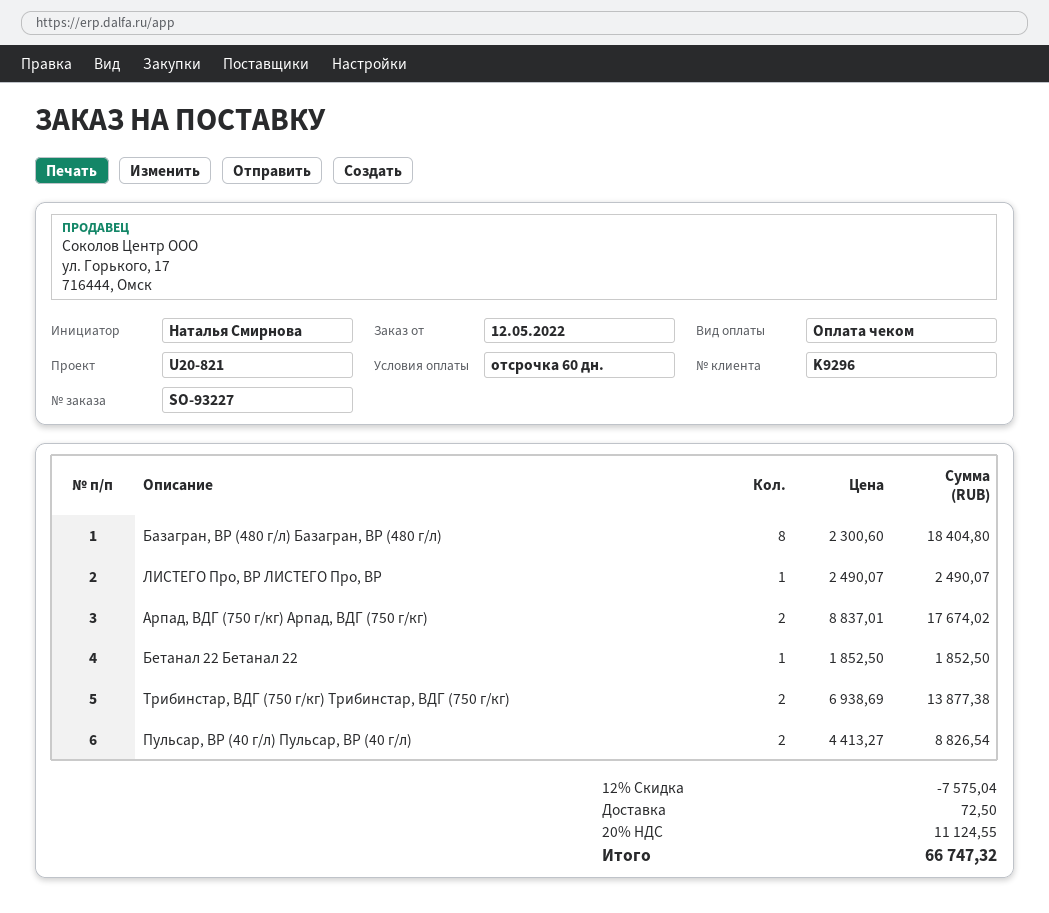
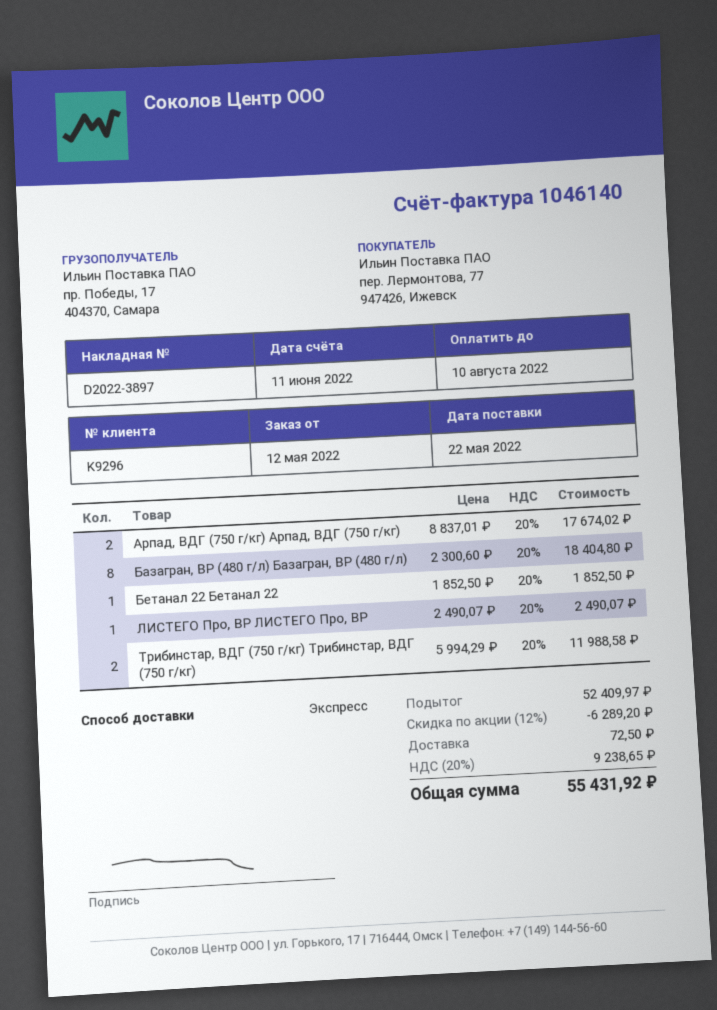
Трибинстар, ВДГ (750 г/кг) Трибинстар, ВДГ (750 г/кг): 2 x 6938.69 = 13877.38 -> 2 x 5994.29 = 11988.58
Пульсар, ВР (40 г/л) Пульсар, ВР (40 г/л): 2 x 4413.27 = 8826.54 -> none
discount: 12% = 7575.04 -> 12% = 6289.20
tax: 20% = 11124.55 -> 20% = 9238.65
total: 66747.32 -> 55431.92

